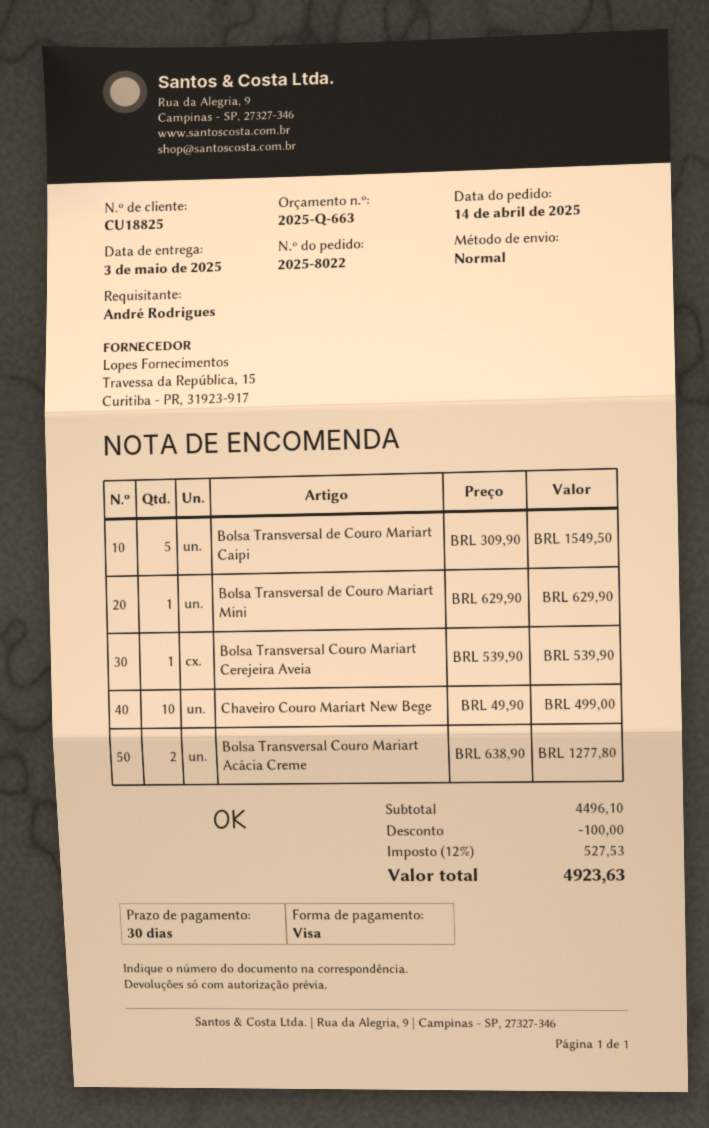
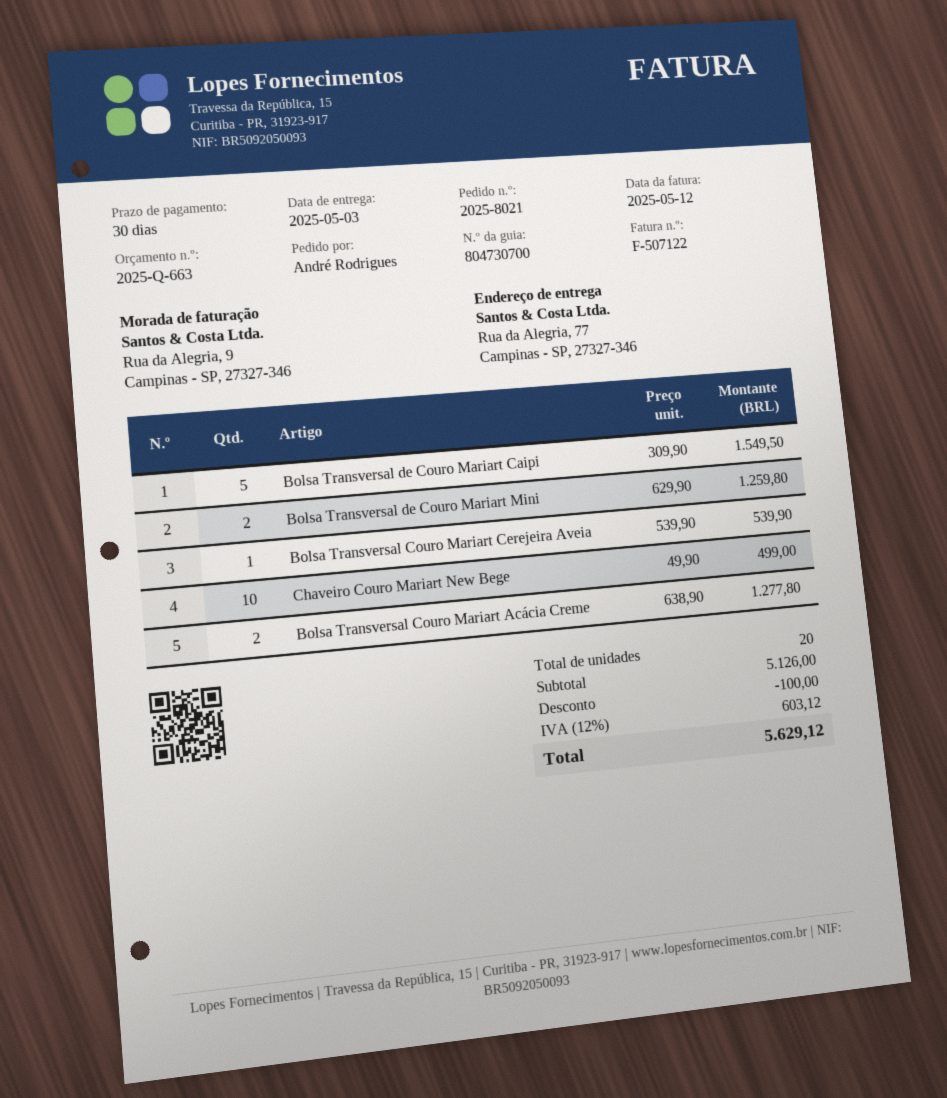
order number: 2025-8022 -> 2025-8021
Bolsa Transversal de Couro Mariart Mini: 1 x 629.90 = 629.90 -> 2 x 629.90 = 1259.80
subtotal: 4496.10 -> 5126.00
tax: 12% = 527.53 -> 12% = 603.12
total: 4923.63 -> 5629.12

